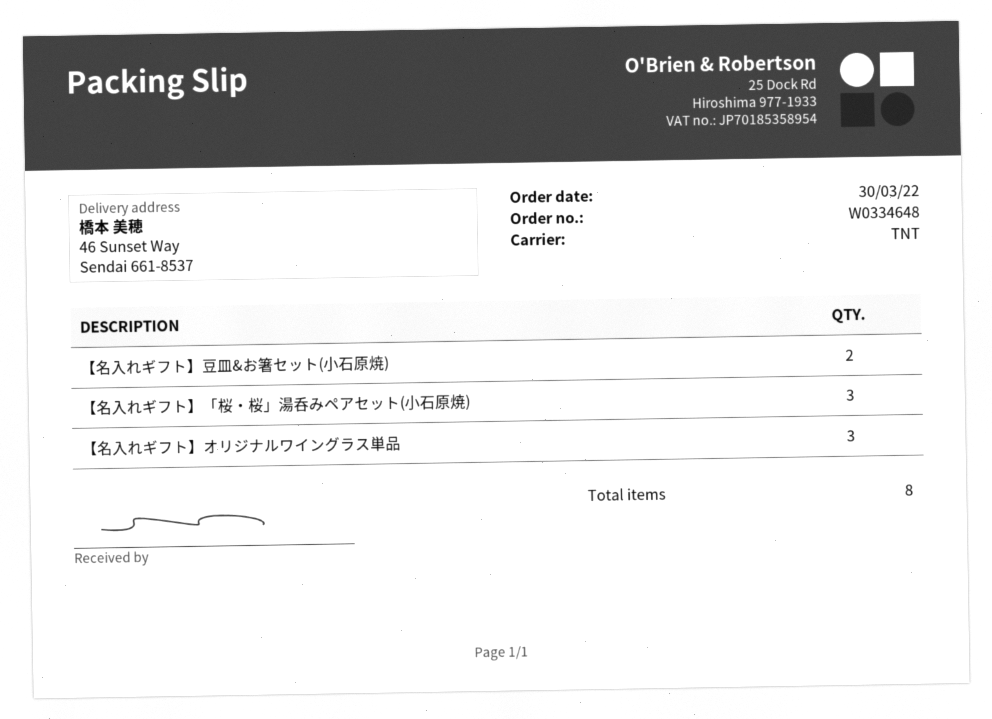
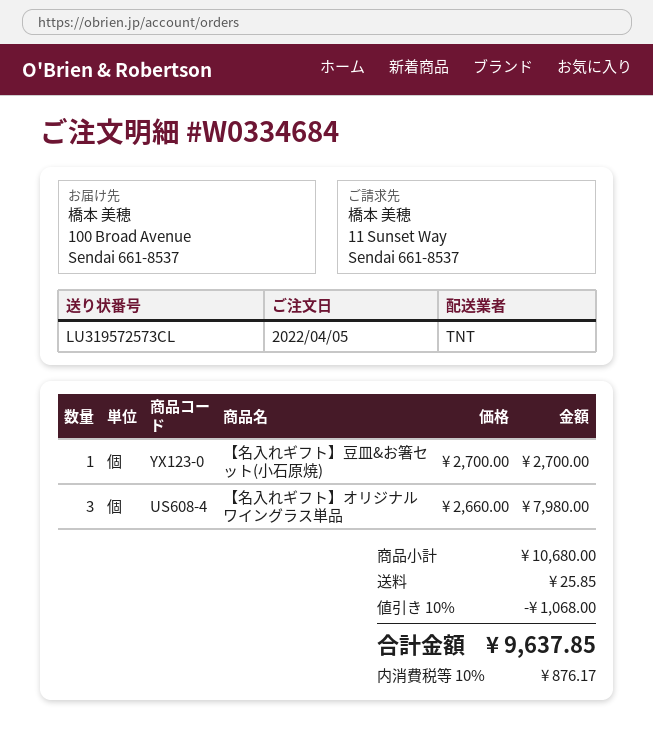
order number: W0334648 -> W0334684
order date: 2022-03-30 -> 2022-04-05
ship to: 46 Sunset Way, Sendai 661-8537 -> 100 Broad Avenue, Sendai 661-8537
【名入れギフト】豆皿&お箸セット(小石原焼): 2 -> 1
【名入れギフト】「桜・桜」湯呑みペアセット(小石原焼): 3 -> none

